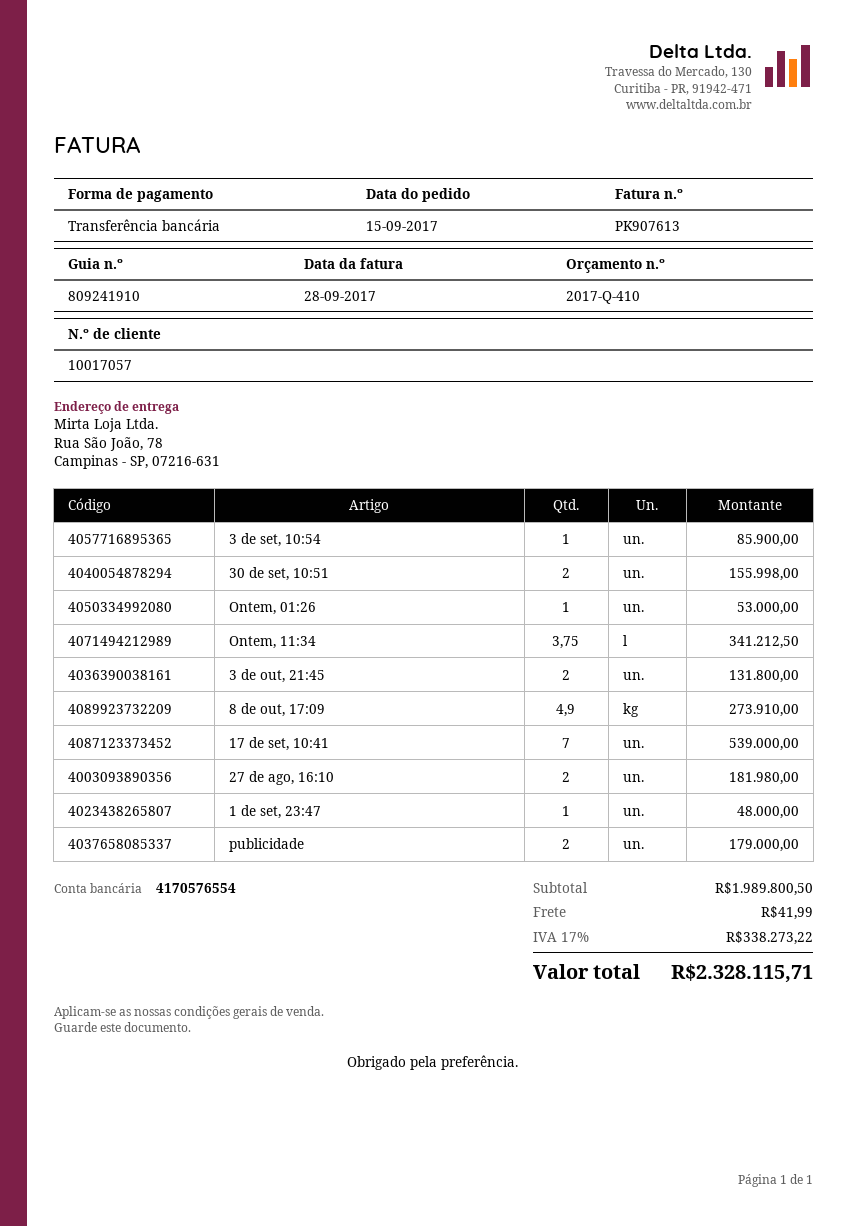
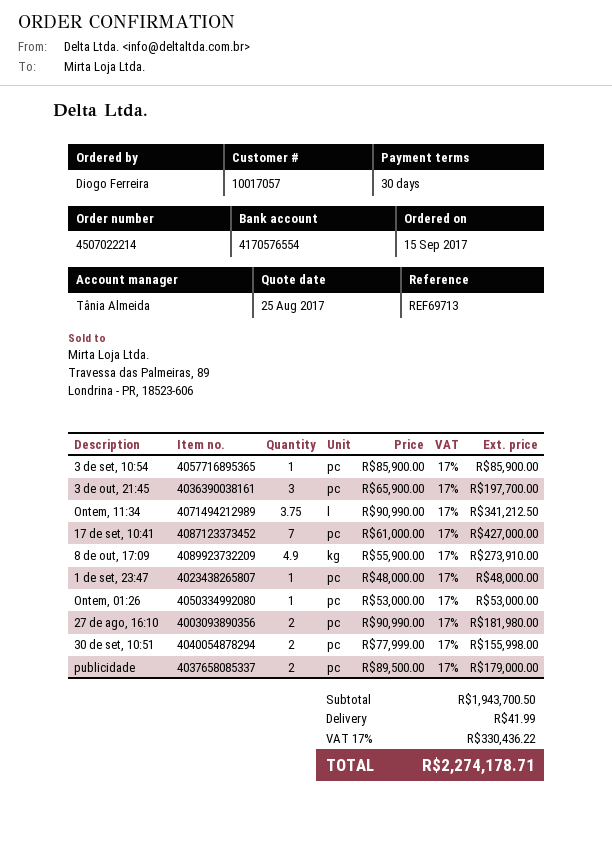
3 de out, 21:45: 2 for 131800.00 -> 3 for 197700.00
17 de set, 10:41: 7 for 539000.00 -> 7 for 427000.00
subtotal: 1989800.50 -> 1943700.50
tax: 17% = 338273.22 -> 17% = 330436.22
total: 2328115.71 -> 2274178.71

